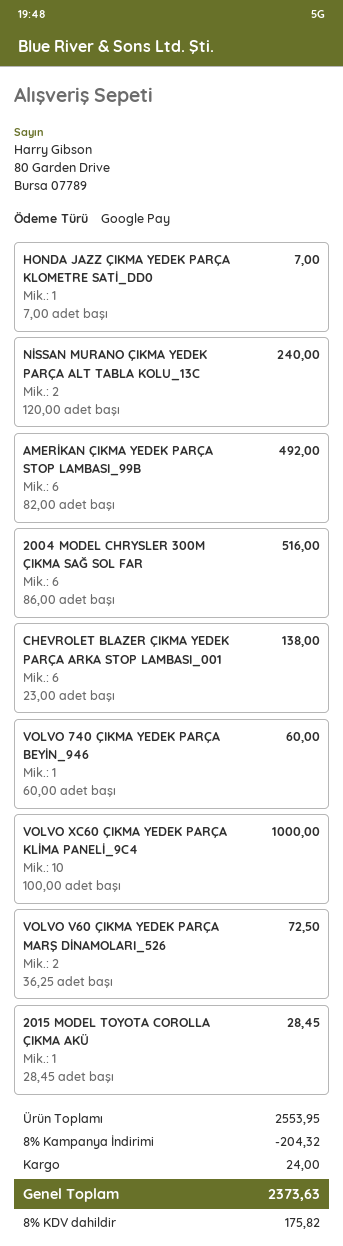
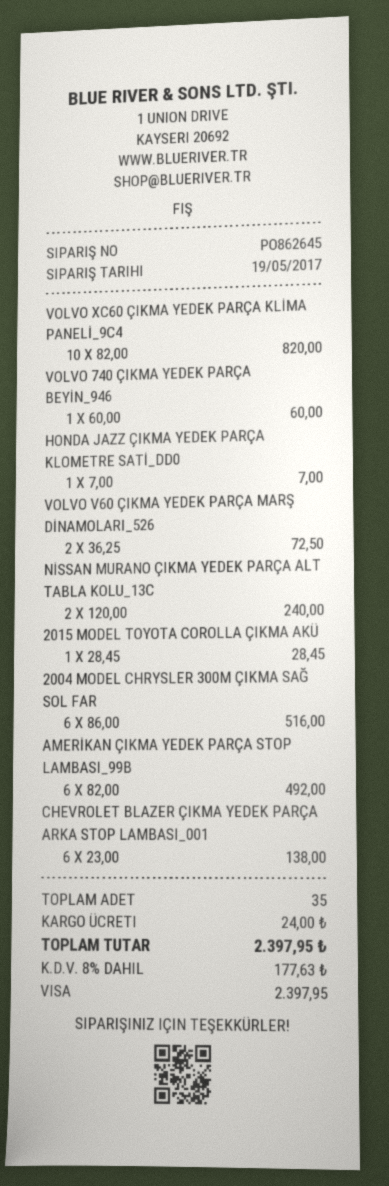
payment method: Google Pay -> Visa
VOLVO XC60 ÇIKMA YEDEK PARÇA KLİMA PANELİ_9C4: 10 x 100.00 = 1000.00 -> 10 x 82.00 = 820.00
discount: 8% = 204.32 -> none
tax: 8% = 175.82 -> 8% = 177.63
total: 2373.63 -> 2397.95

